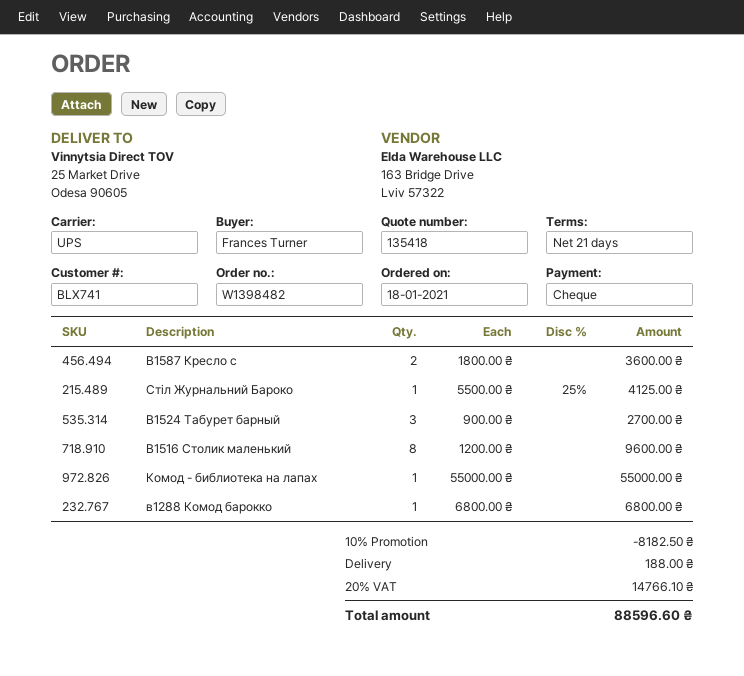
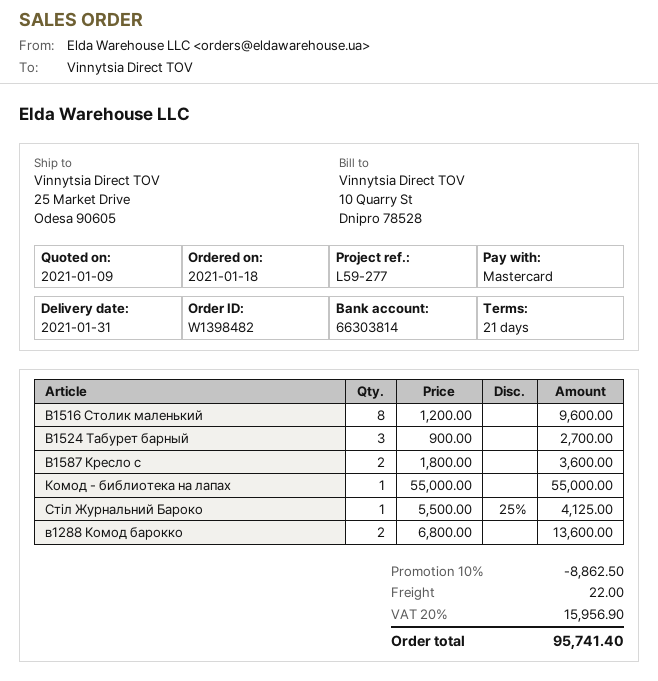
payment method: cheque -> Mastercard
в1288 Комод барокко: 1 x 6800.00 = 6800.00 -> 2 x 6800.00 = 13600.00
discount: 10% = 8182.50 -> 10% = 8862.50
shipping: 188.00 -> 22.00
tax: 20% = 14766.10 -> 20% = 15956.90
total: 88596.60 -> 95741.40

